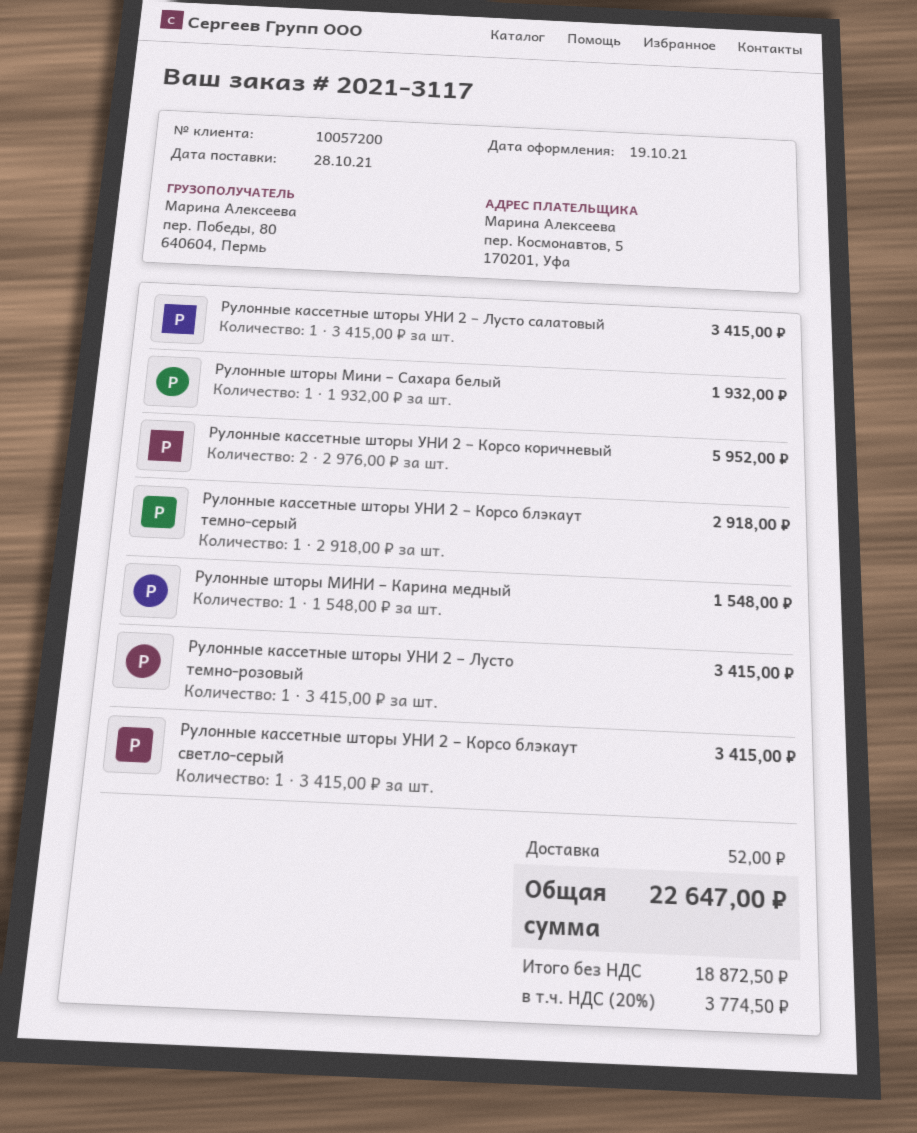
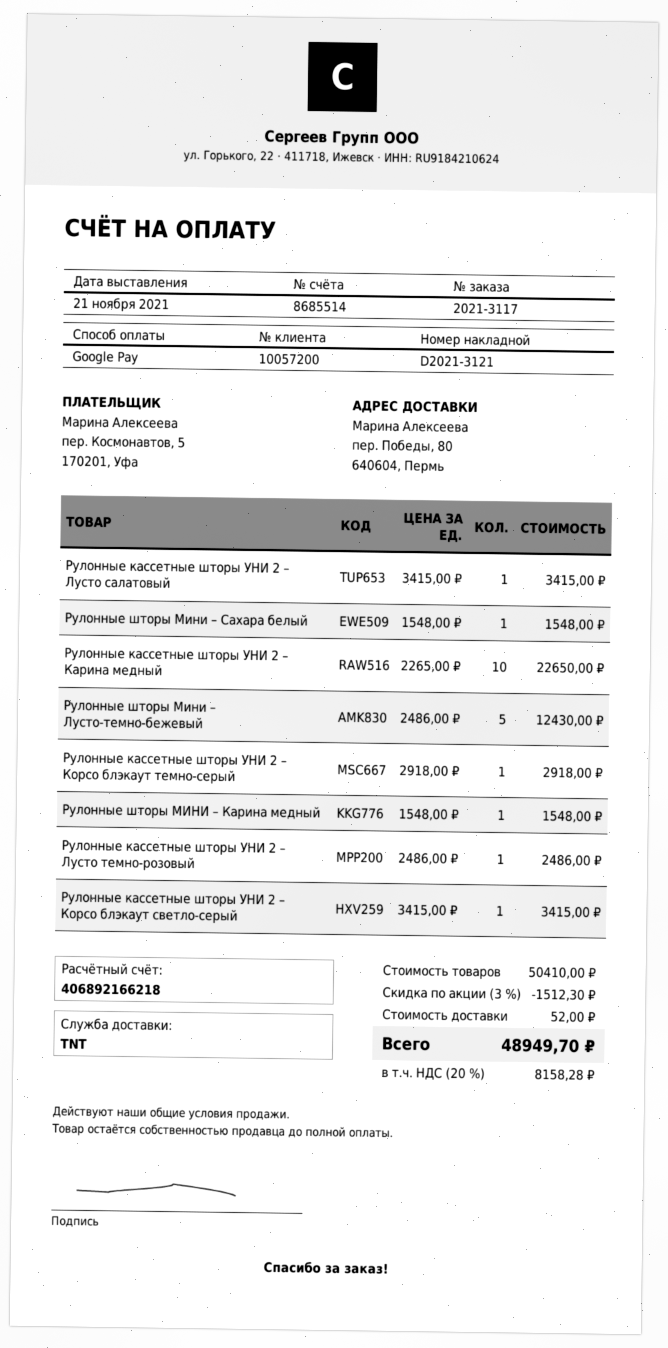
Рулонные шторы Мини – Сахара белый: 1 x 1932.00 = 1932.00 -> 1 x 1548.00 = 1548.00
Рулонные кассетные шторы УНИ 2 – Корсо коричневый: 2 x 2976.00 = 5952.00 -> none
Рулонные кассетные шторы УНИ 2 – Лусто темно-розовый: 1 x 3415.00 = 3415.00 -> 1 x 2486.00 = 2486.00
Рулонные кассетные шторы УНИ 2 – Карина медный: none -> 10 x 2265.00 = 22650.00
Рулонные шторы Мини – Лусто-темно-бежевый: none -> 5 x 2486.00 = 12430.00
discount: none -> 3% = 1512.30
tax: 20% = 3774.50 -> 20% = 8158.28
total: 22647.00 -> 48949.70

